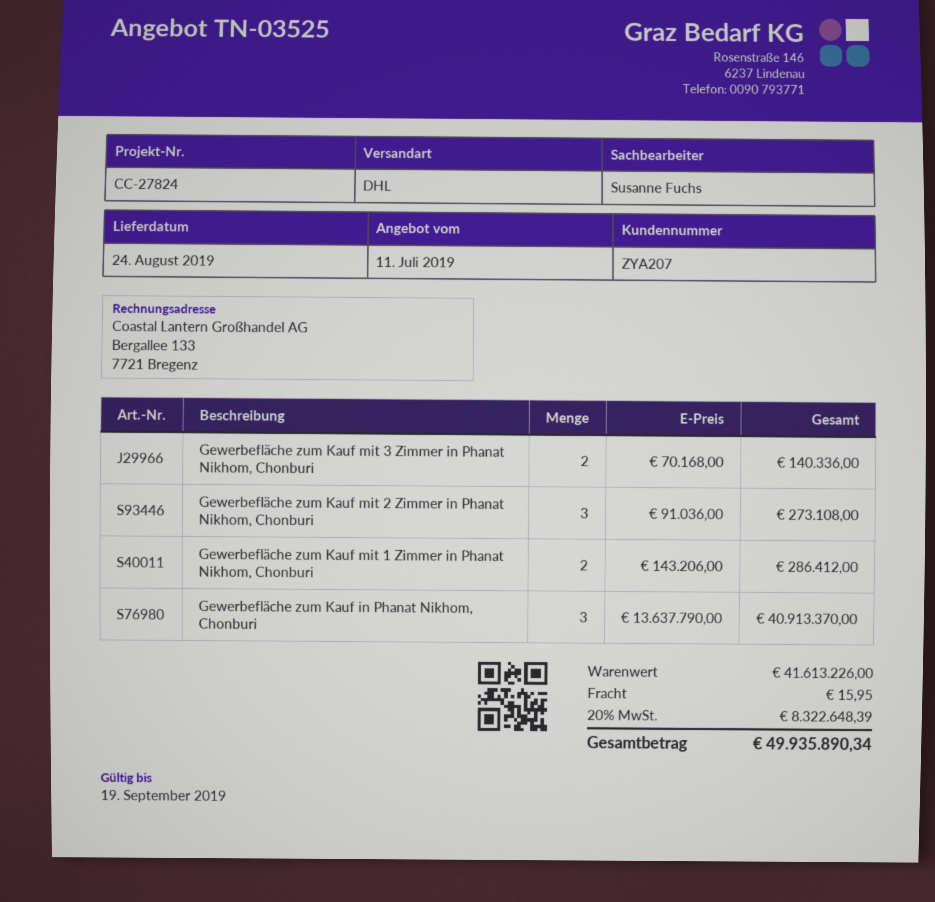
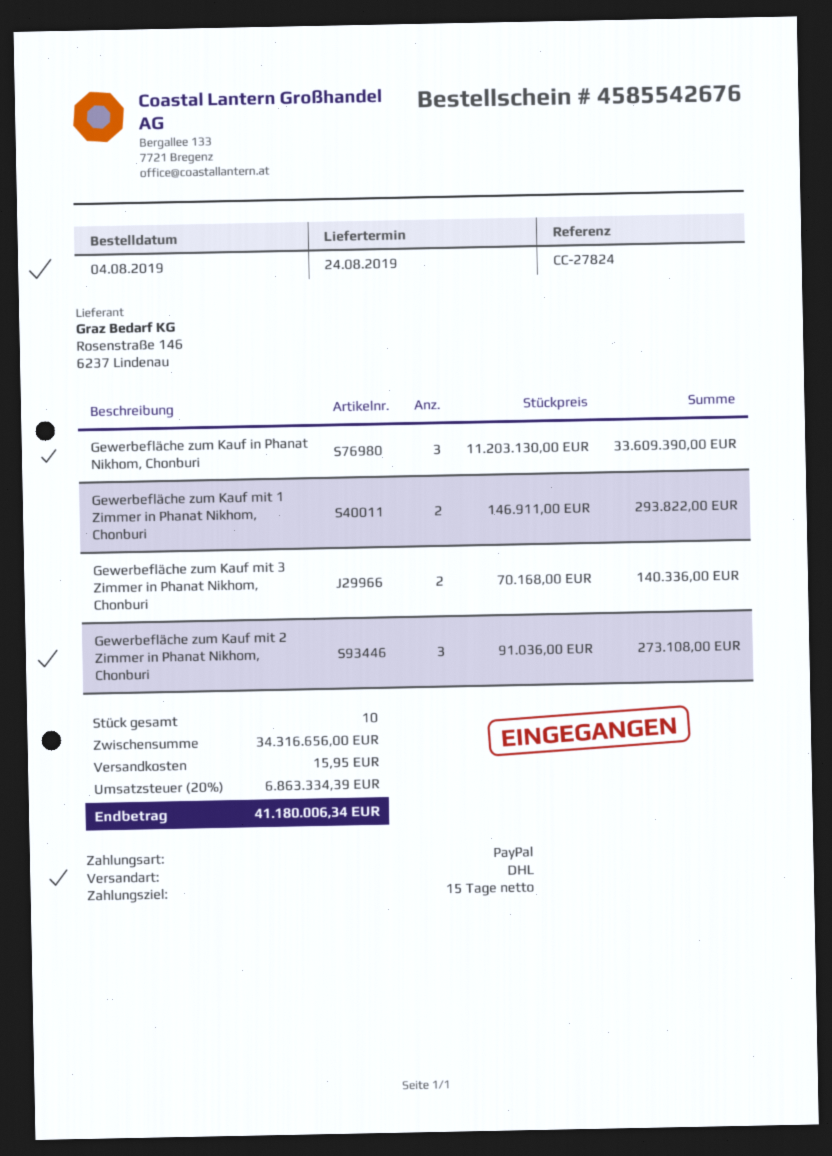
Gewerbefläche zum Kauf mit 1 Zimmer in Phanat Nikhom, Chonburi: 2 x 143206.00 = 286412.00 -> 2 x 146911.00 = 293822.00
Gewerbefläche zum Kauf in Phanat Nikhom, Chonburi: 3 x 13637790.00 = 40913370.00 -> 3 x 11203130.00 = 33609390.00
subtotal: 41613226.00 -> 34316656.00
tax: 20% = 8322648.39 -> 20% = 6863334.39
total: 49935890.34 -> 41180006.34

